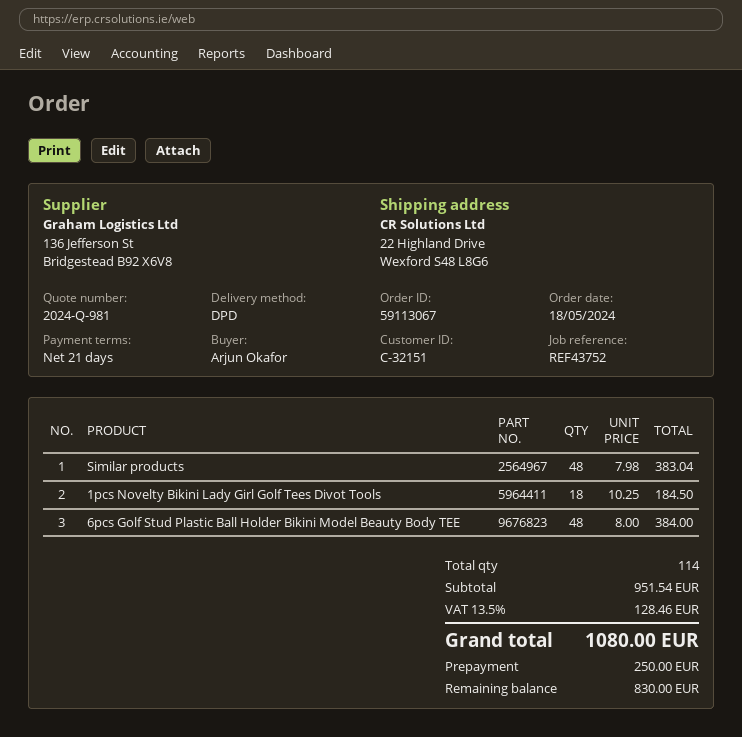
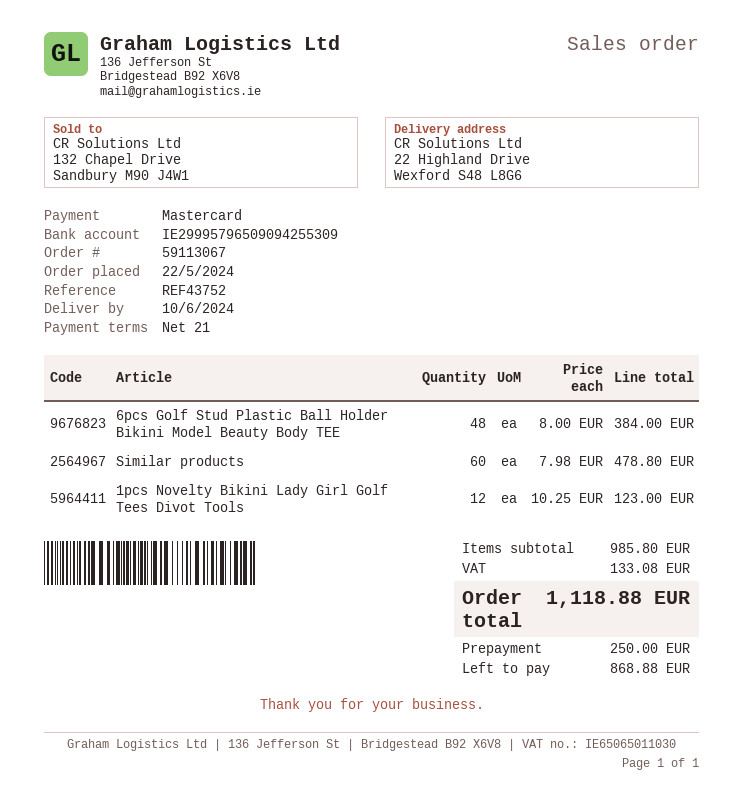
order date: 2024-05-18 -> 2024-05-22
Similar products: 48 x 7.98 = 383.04 -> 60 x 7.98 = 478.80
1pcs Novelty Bikini Lady Girl Golf Tees Divot Tools: 18 x 10.25 = 184.50 -> 12 x 10.25 = 123.00
subtotal: 951.54 -> 985.80
tax: 128.46 -> 133.08
total: 1080.00 -> 1118.88
balance: 830.00 -> 868.88

